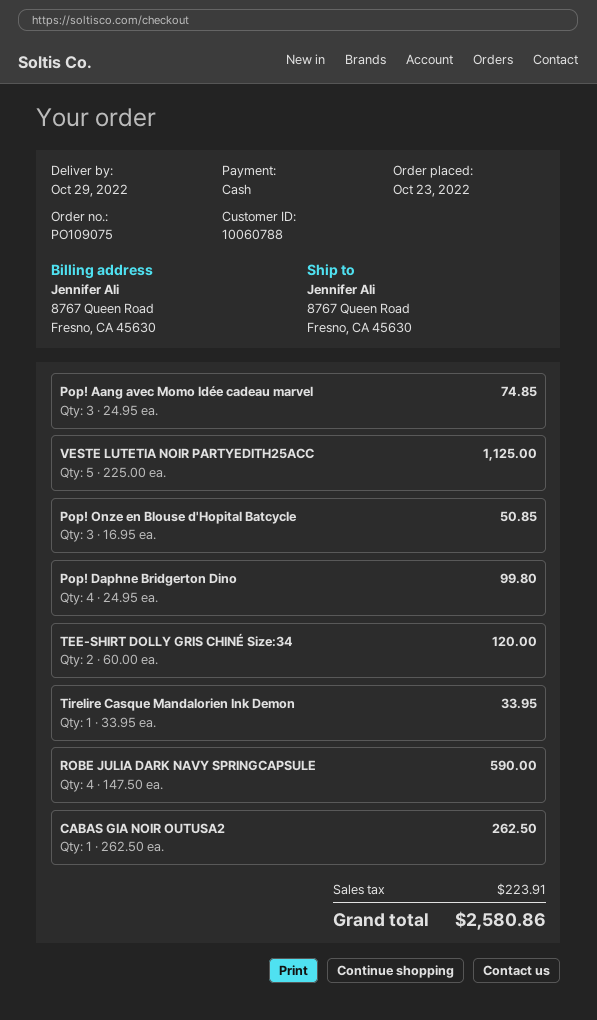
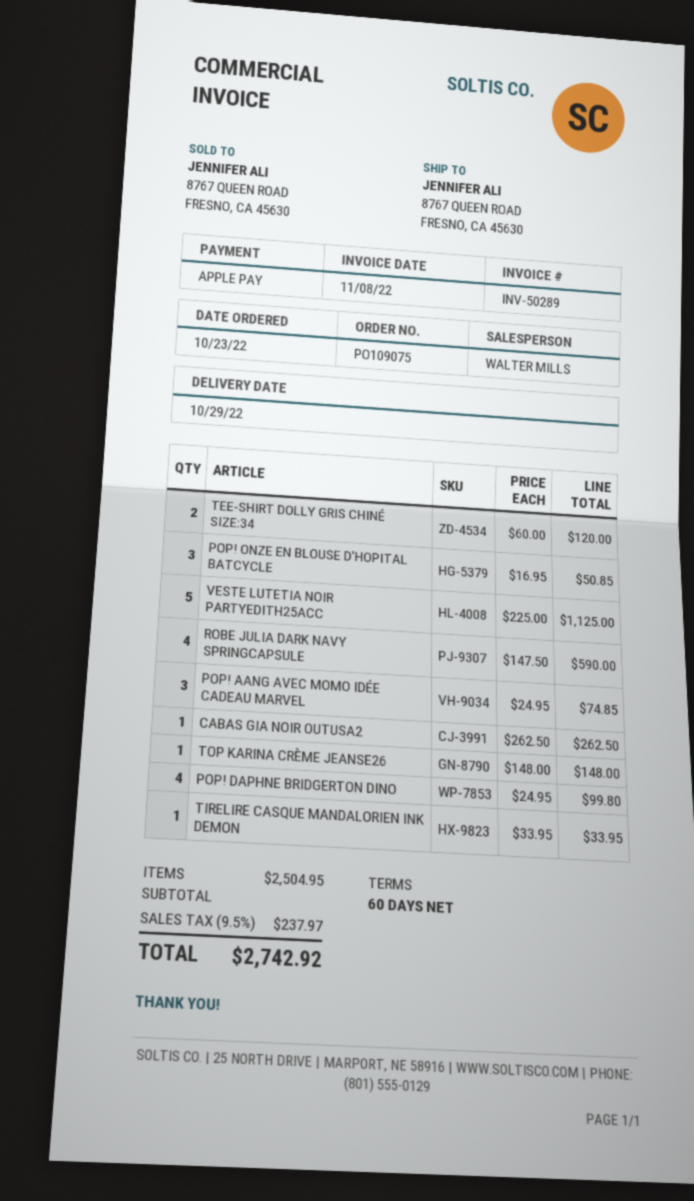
payment method: cash -> Apple Pay
TOP KARINA CRÈME JEANSE26: none -> 1 x 148.00 = 148.00
tax: 223.91 -> 237.97
total: 2580.86 -> 2742.92

